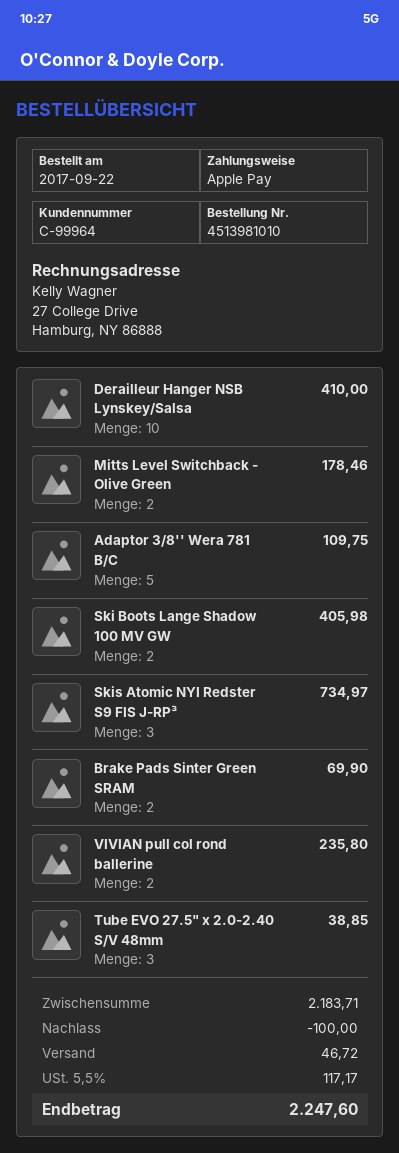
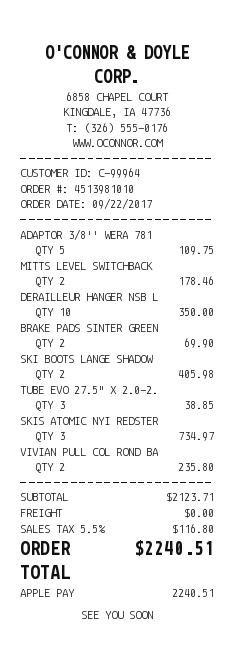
Derailleur Hanger NSB Lynskey/Salsa: 10 for 410.00 -> 10 for 350.00
subtotal: 2183.71 -> 2123.71
discount: 100.00 -> none
shipping: 46.72 -> 0.00
tax: 5.5% = 117.17 -> 5.5% = 116.80
total: 2247.60 -> 2240.51

